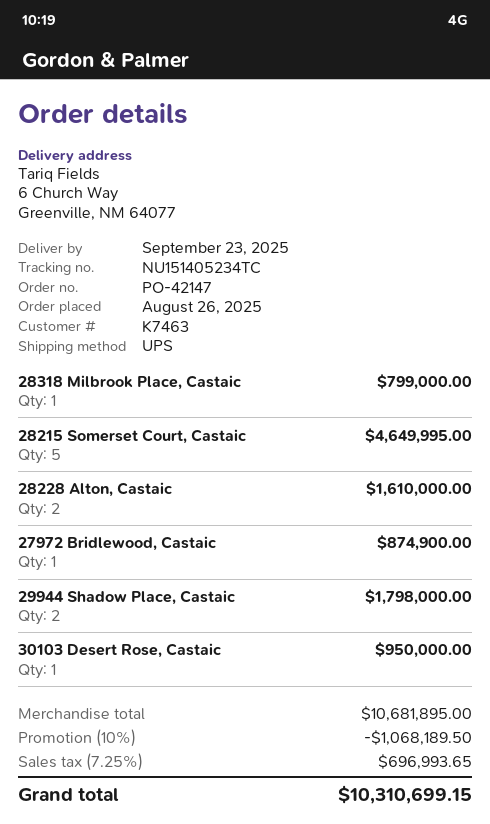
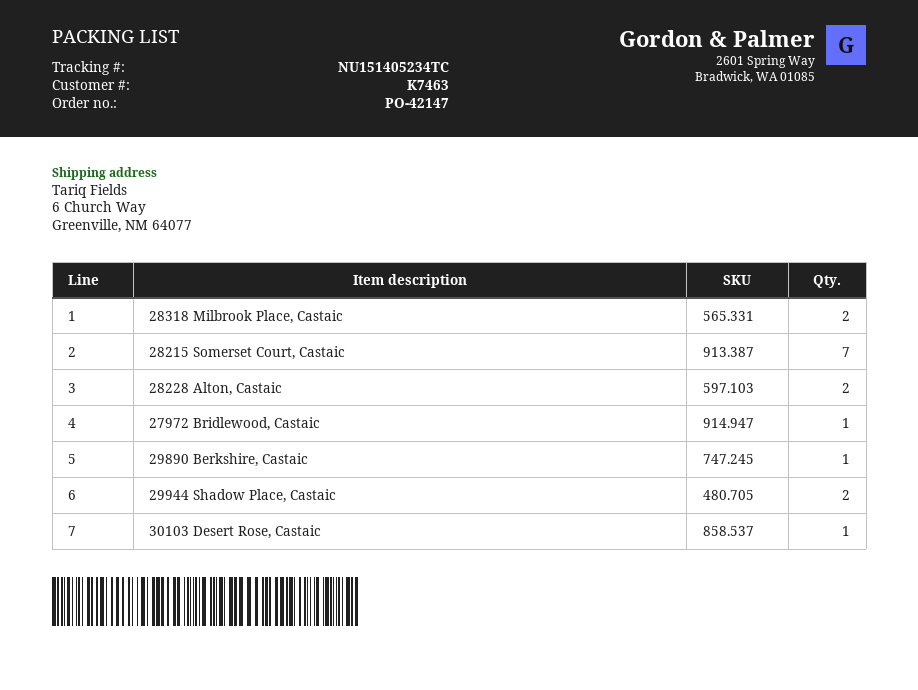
28318 Milbrook Place, Castaic: 1 -> 2
28215 Somerset Court, Castaic: 5 -> 7
29890 Berkshire, Castaic: none -> 1

